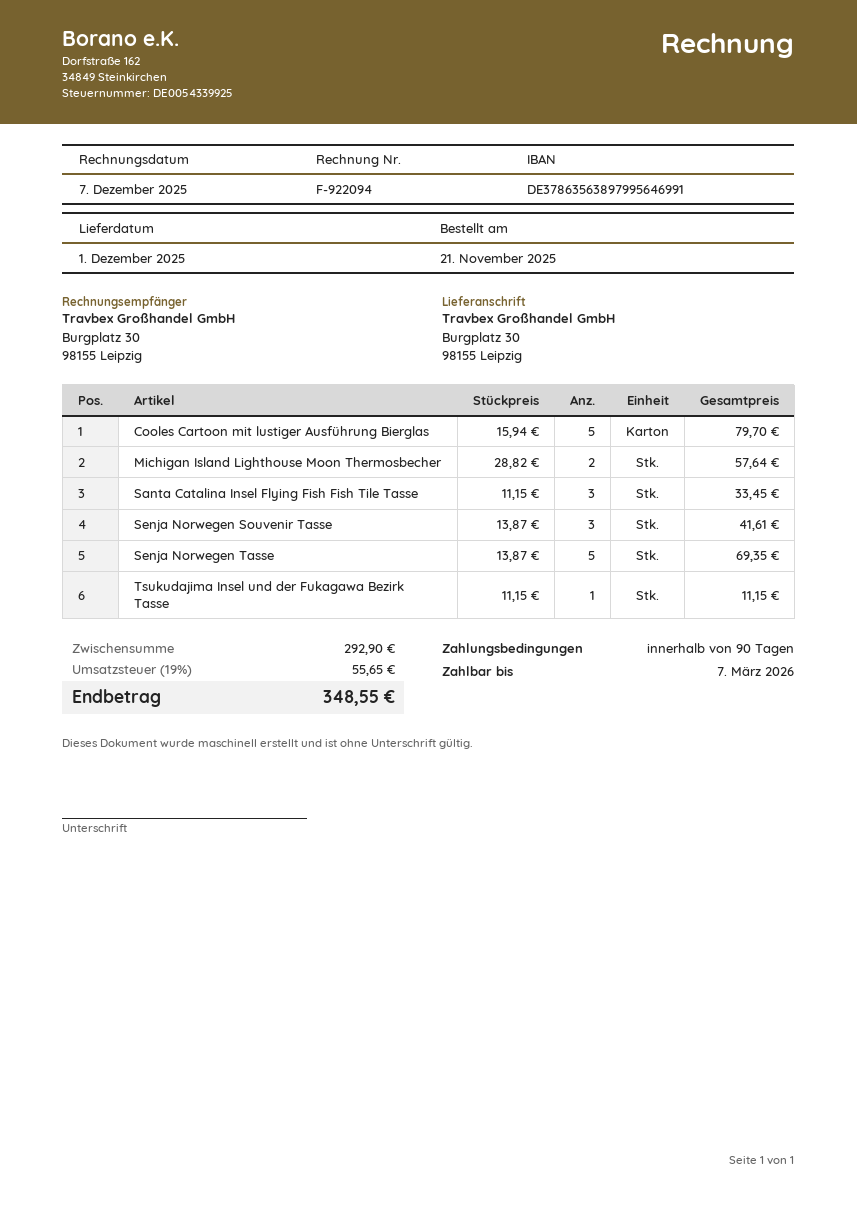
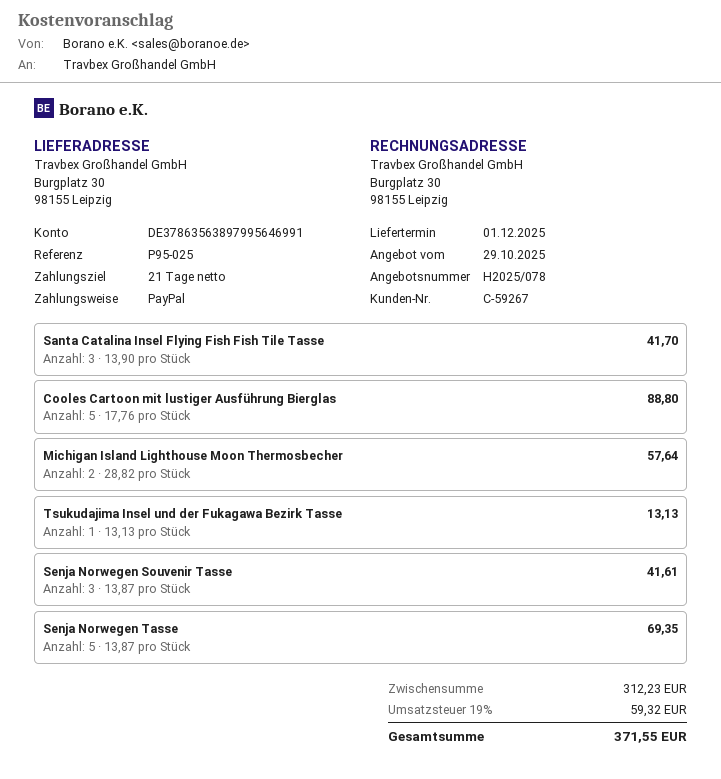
payment terms: 90 days -> 21 days
Cooles Cartoon mit lustiger Ausführung Bierglas: 5 x 15.94 = 79.70 -> 5 x 17.76 = 88.80
Santa Catalina Insel Flying Fish Fish Tile Tasse: 3 x 11.15 = 33.45 -> 3 x 13.90 = 41.70
Tsukudajima Insel und der Fukagawa Bezirk Tasse: 1 x 11.15 = 11.15 -> 1 x 13.13 = 13.13
subtotal: 292.90 -> 312.23
tax: 19% = 55.65 -> 19% = 59.32
total: 348.55 -> 371.55

